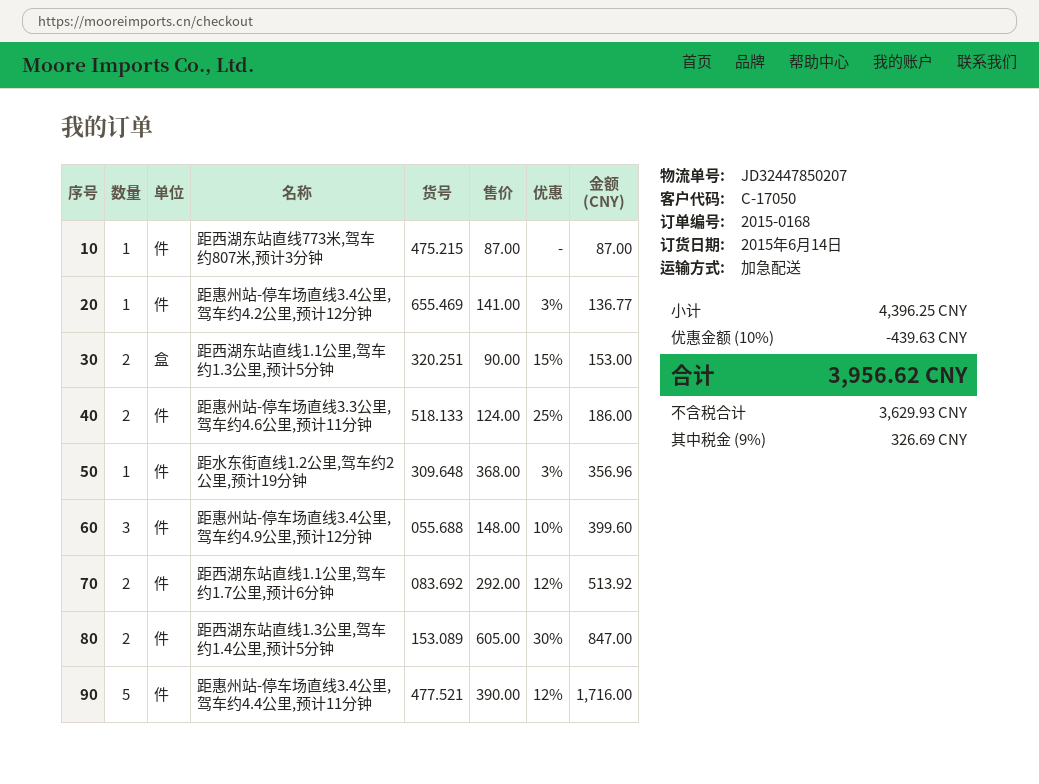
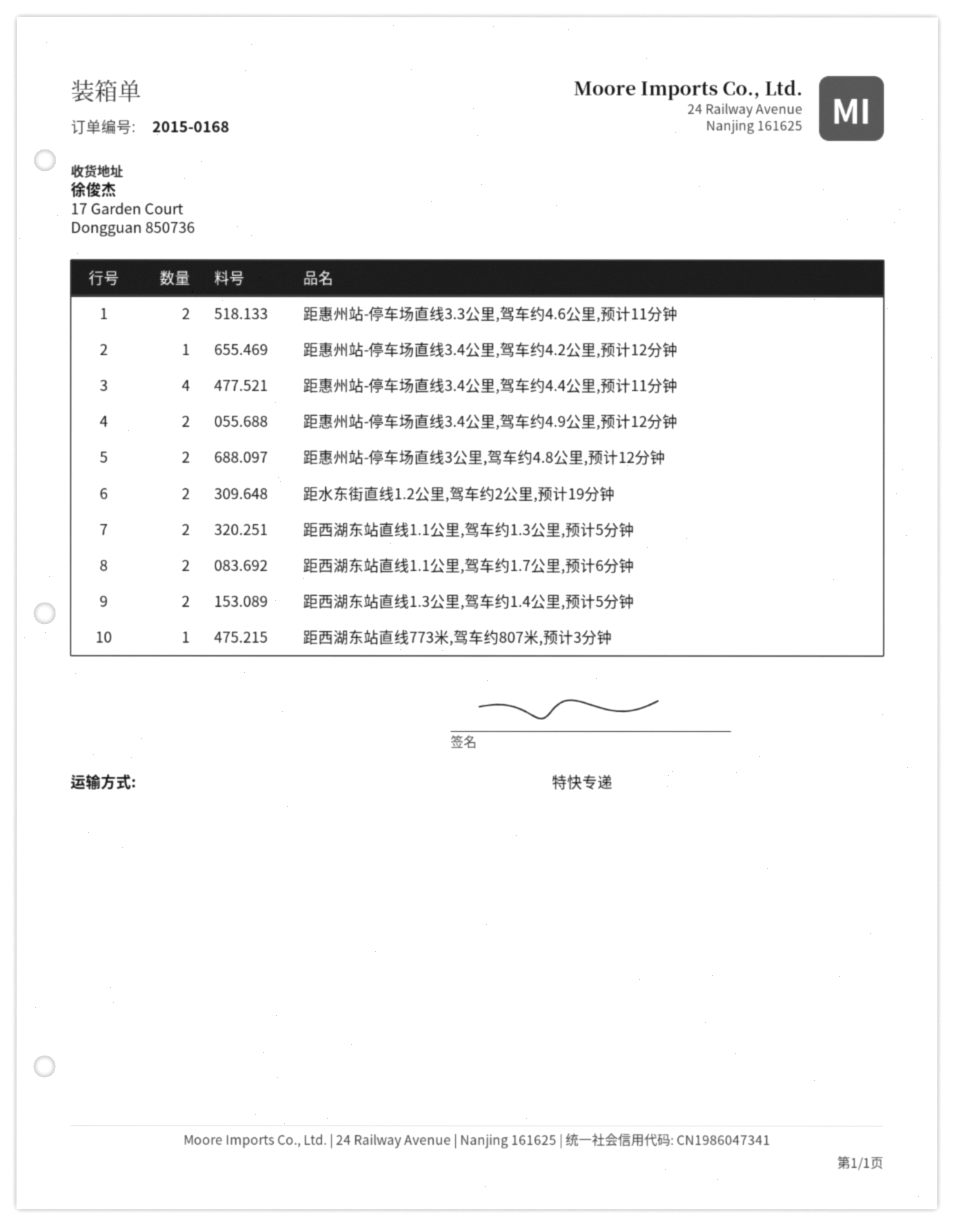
距水东街直线1.2公里,驾车约2公里,预计19分钟: 1 -> 2
距惠州站-停车场直线3.4公里,驾车约4.9公里,预计12分钟: 3 -> 2
距惠州站-停车场直线3.4公里,驾车约4.4公里,预计11分钟: 5 -> 4
距惠州站-停车场直线3公里,驾车约4.8公里,预计12分钟: none -> 2

